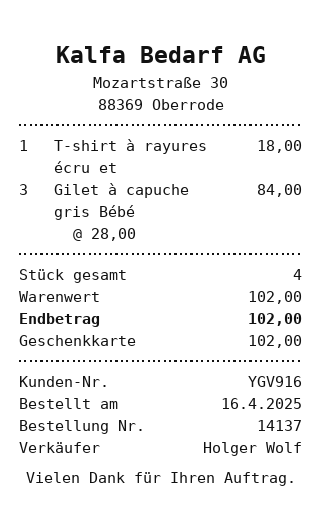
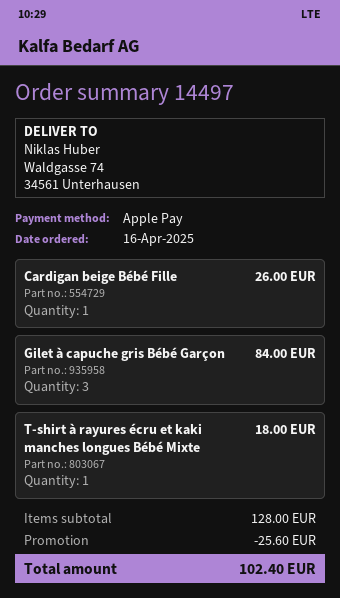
order number: 14137 -> 14497
payment method: gift card -> Apple Pay
Cardigan beige Bébé Fille: none -> 1 for 26.00
subtotal: 102.00 -> 128.00
discount: none -> 25.60
total: 102.00 -> 102.40

